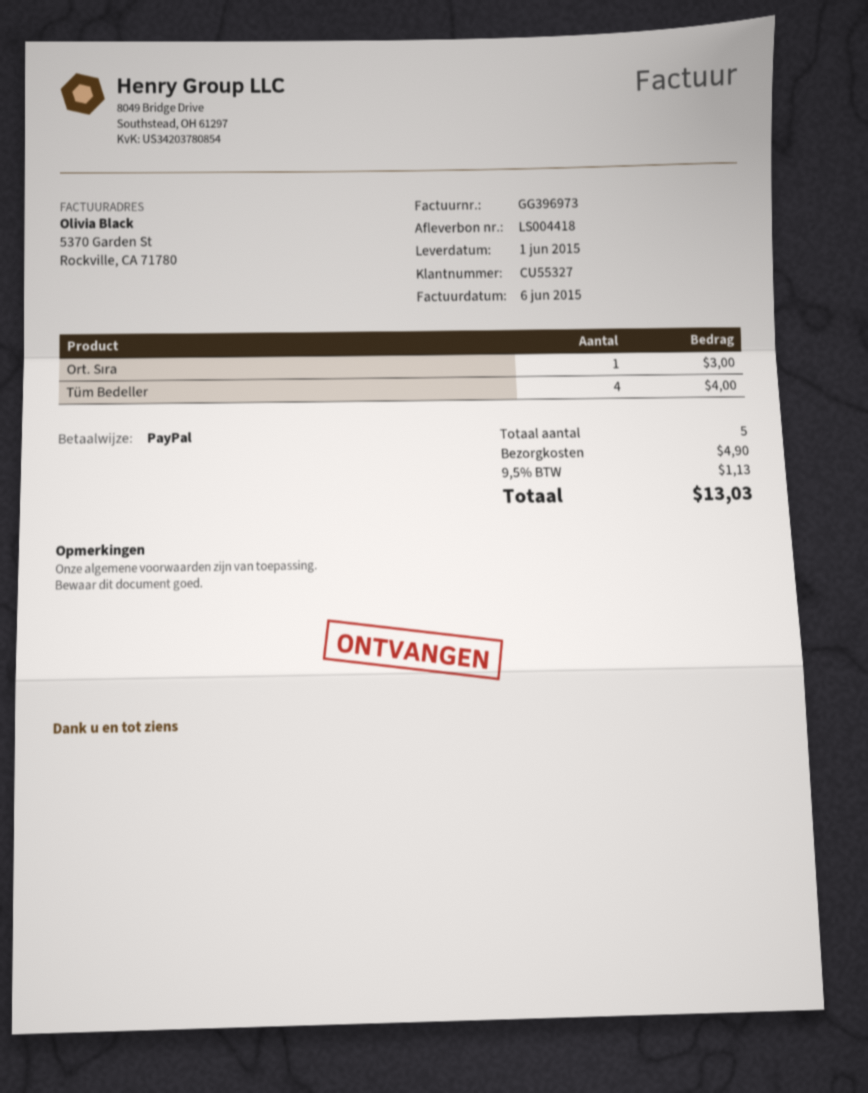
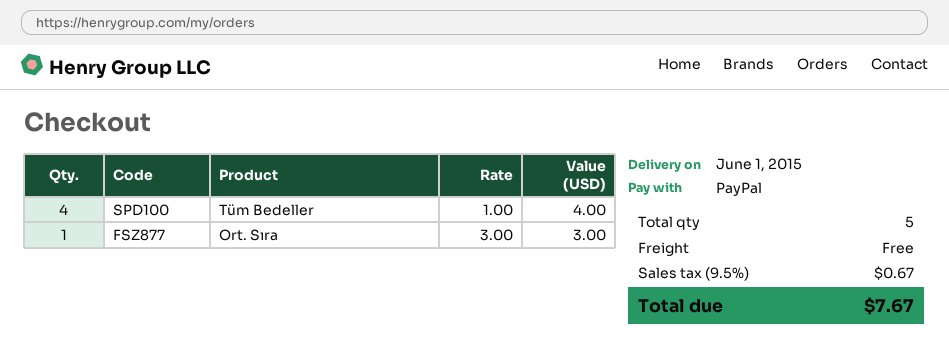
shipping: 4.90 -> 0.00
tax: 9.5% = 1.13 -> 9.5% = 0.67
total: 13.03 -> 7.67

